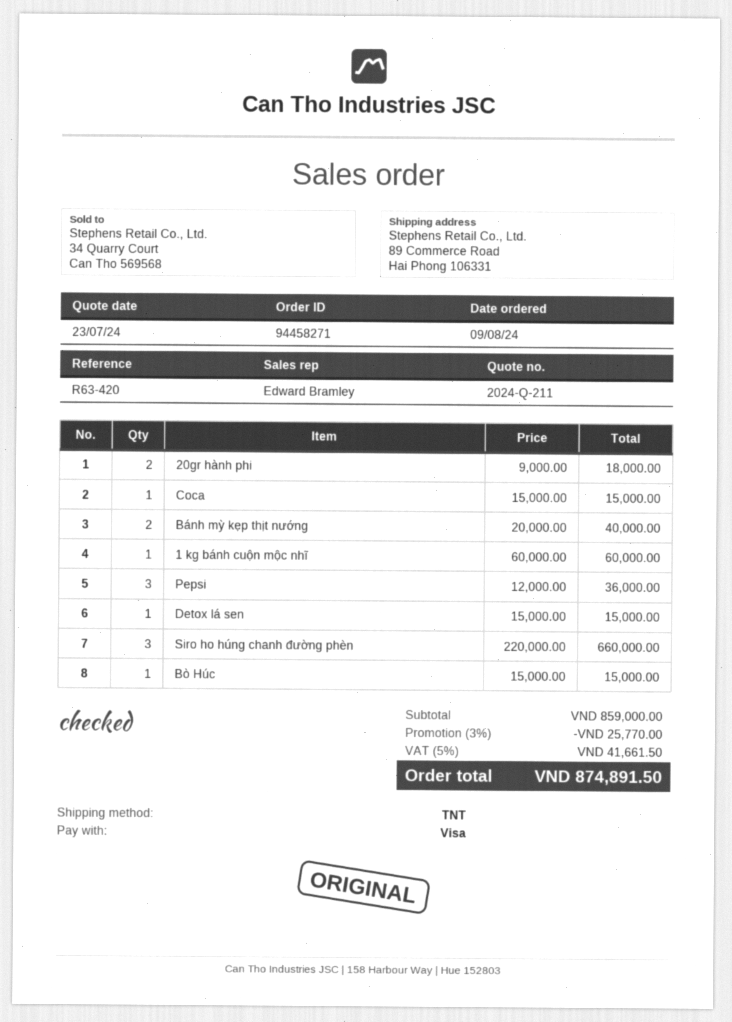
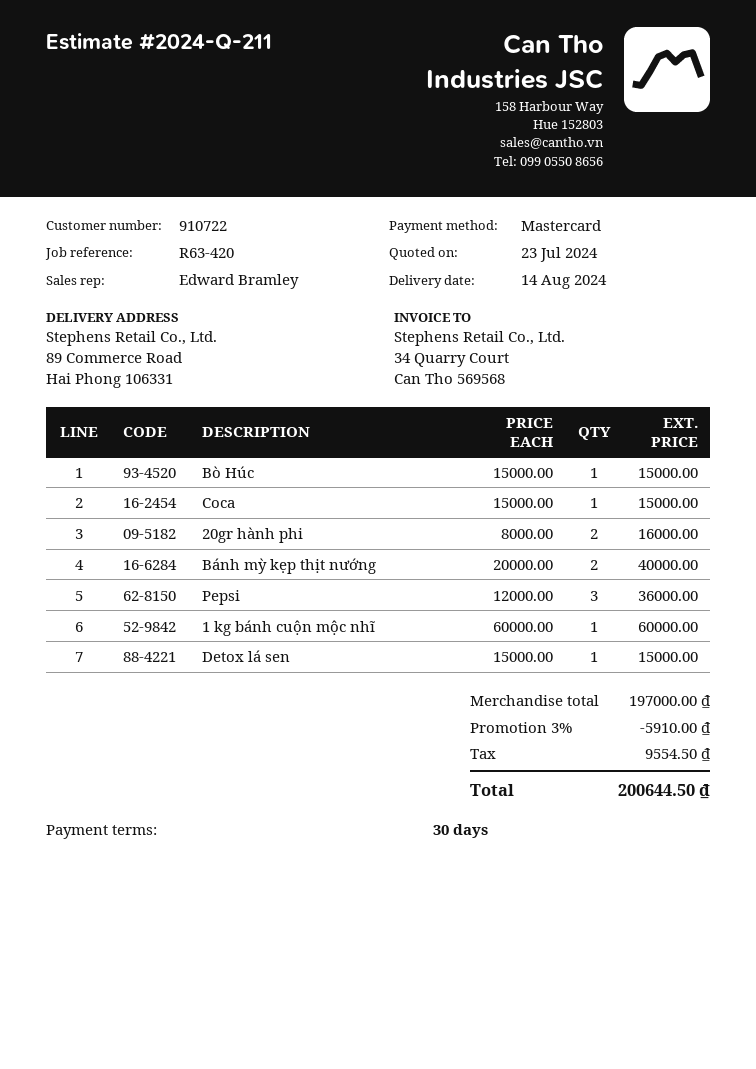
payment method: Visa -> Mastercard
20gr hành phi: 2 x 9000.00 = 18000.00 -> 2 x 8000.00 = 16000.00
Siro ho húng chanh đường phèn: 3 x 220000.00 = 660000.00 -> none
subtotal: 859000.00 -> 197000.00
discount: 3% = 25770.00 -> 3% = 5910.00
tax: 41661.50 -> 9554.50
total: 874891.50 -> 200644.50

